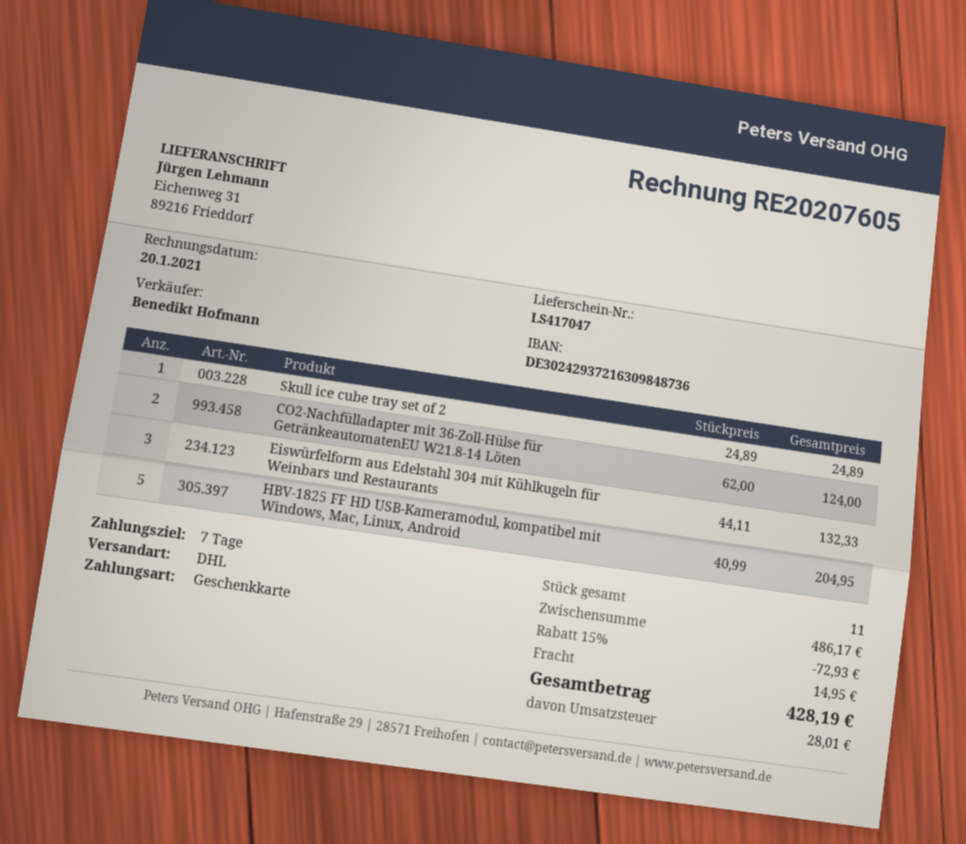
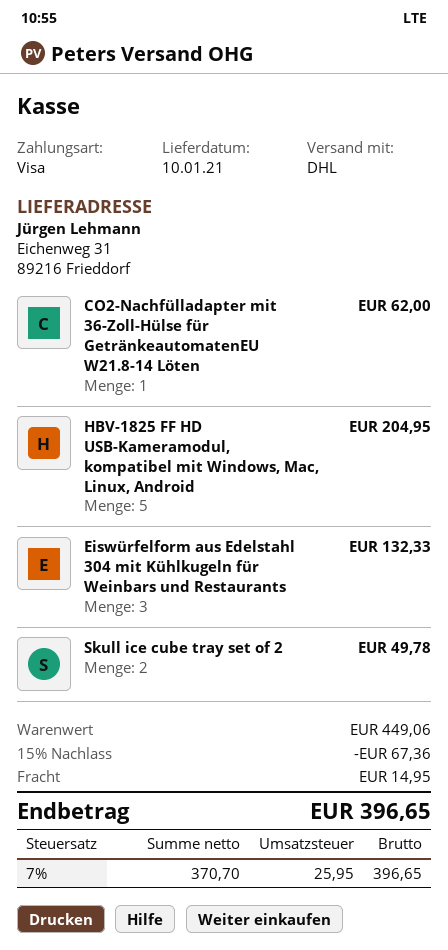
payment method: gift card -> Visa
Skull ice cube tray set of 2: 1 for 24.89 -> 2 for 49.78
CO2-Nachfülladapter mit 36-Zoll-Hülse für GetränkeautomatenEU W21.8-14 Löten: 2 for 124.00 -> 1 for 62.00
subtotal: 486.17 -> 449.06
discount: 15% = 72.93 -> 15% = 67.36
tax: 28.01 -> 25.95
total: 428.19 -> 396.65

